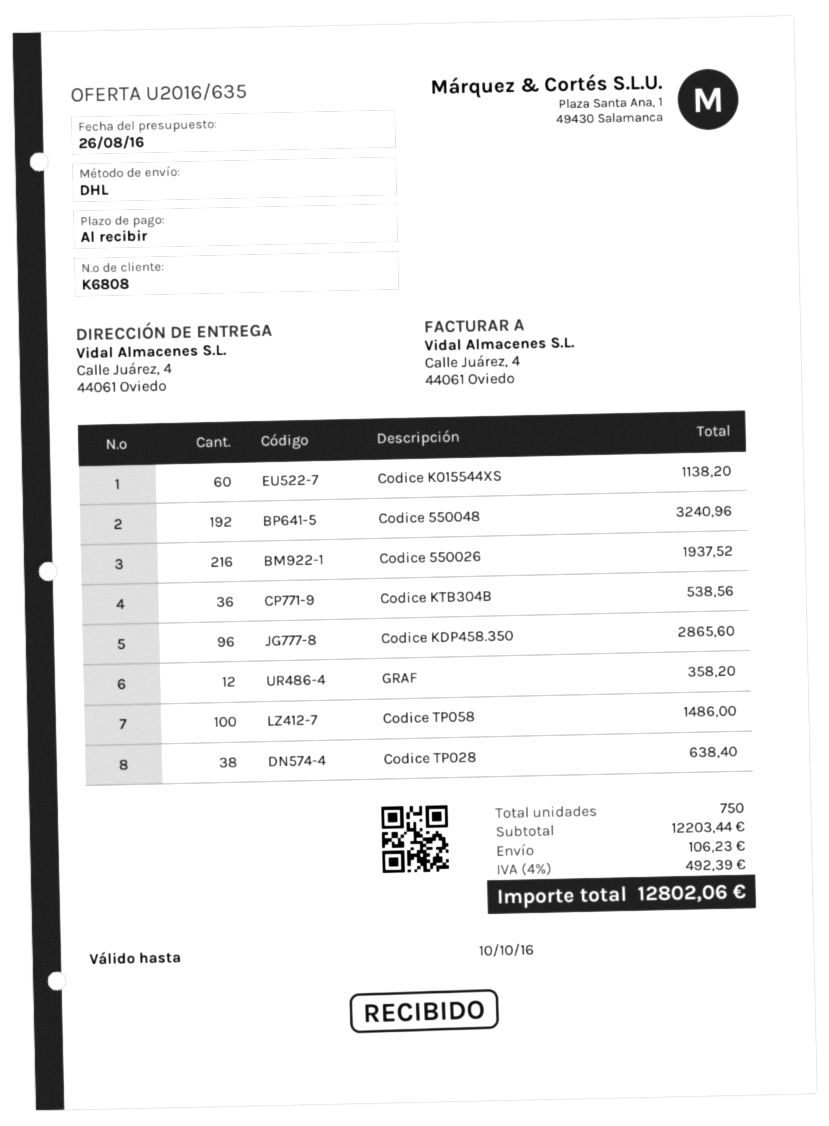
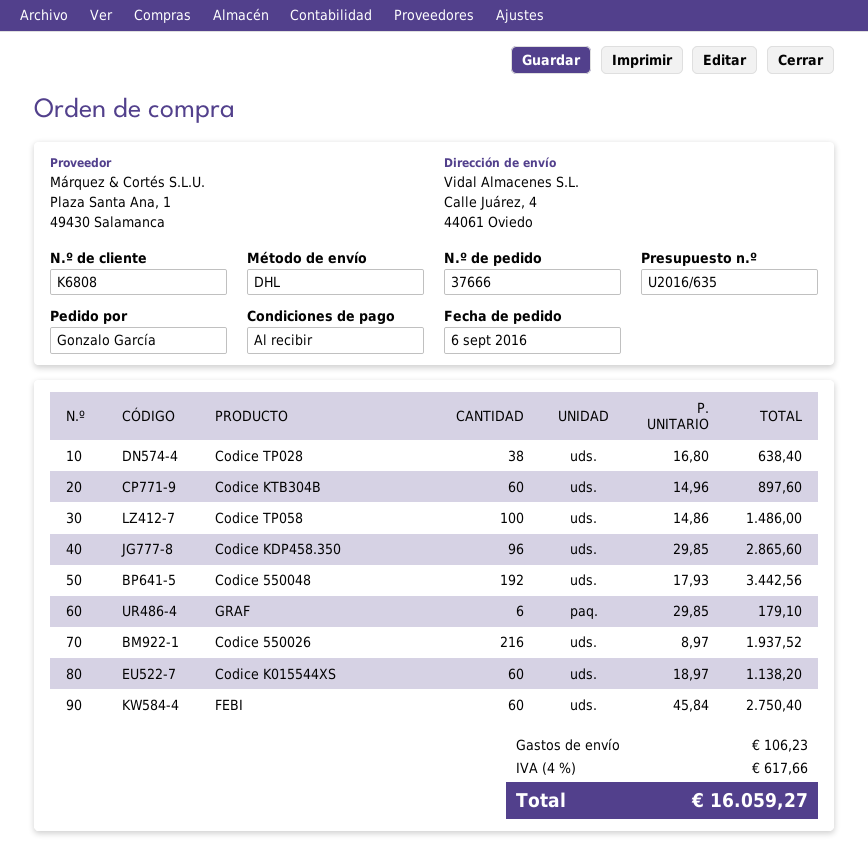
Codice 550048: 192 for 3240.96 -> 192 for 3442.56
Codice KTB304B: 36 for 538.56 -> 60 for 897.60
GRAF: 12 for 358.20 -> 6 for 179.10
FEBI: none -> 60 for 2750.40
tax: 4% = 492.39 -> 4% = 617.66
total: 12802.06 -> 16059.27

